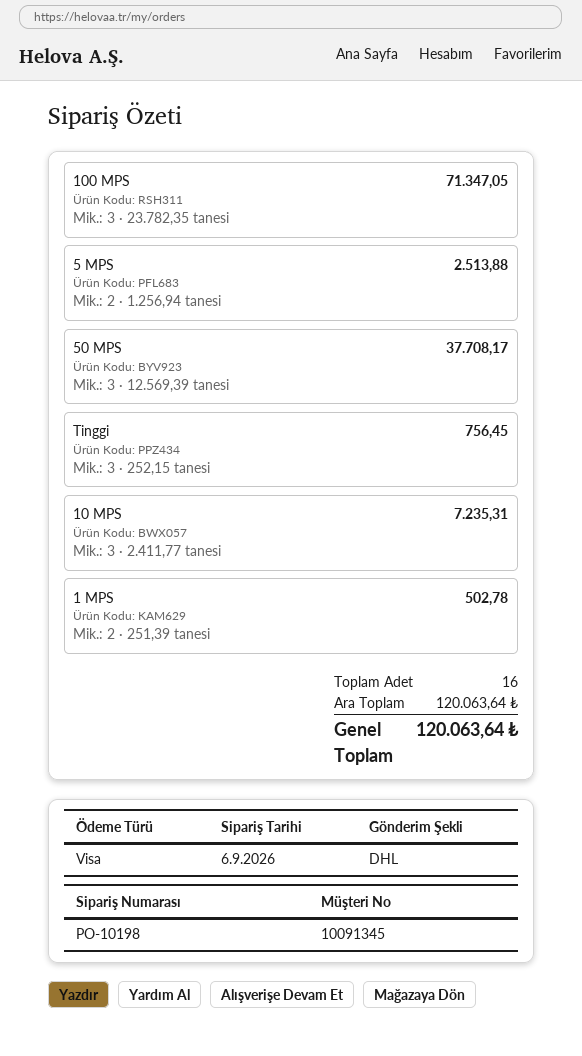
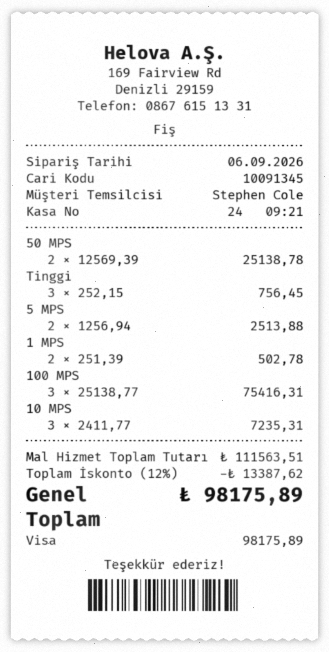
100 MPS: 3 x 23782.35 = 71347.05 -> 3 x 25138.77 = 75416.31
50 MPS: 3 x 12569.39 = 37708.17 -> 2 x 12569.39 = 25138.78
subtotal: 120063.64 -> 111563.51
discount: none -> 12% = 13387.62
total: 120063.64 -> 98175.89

